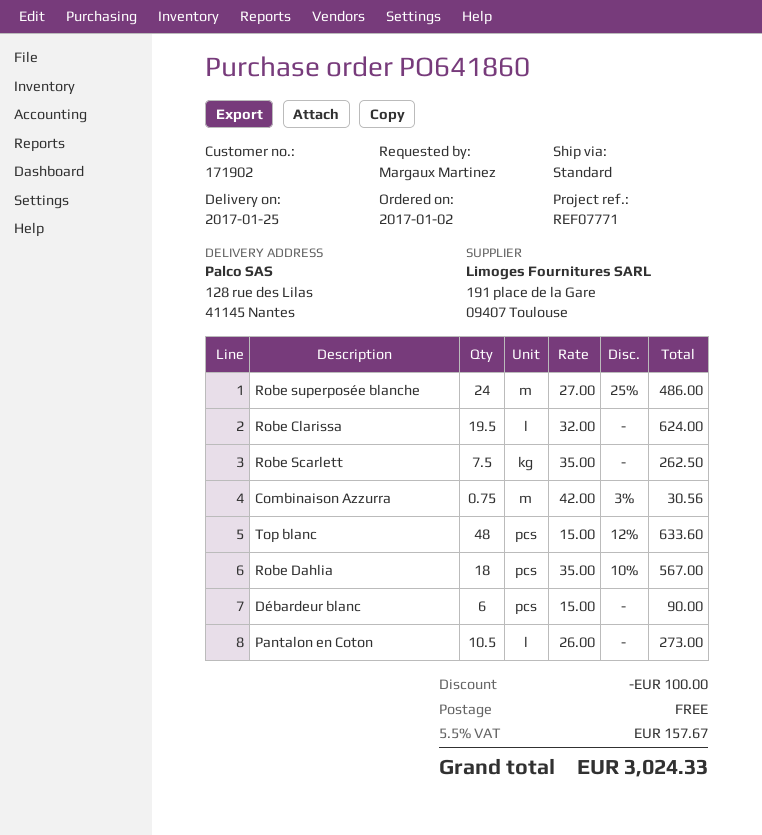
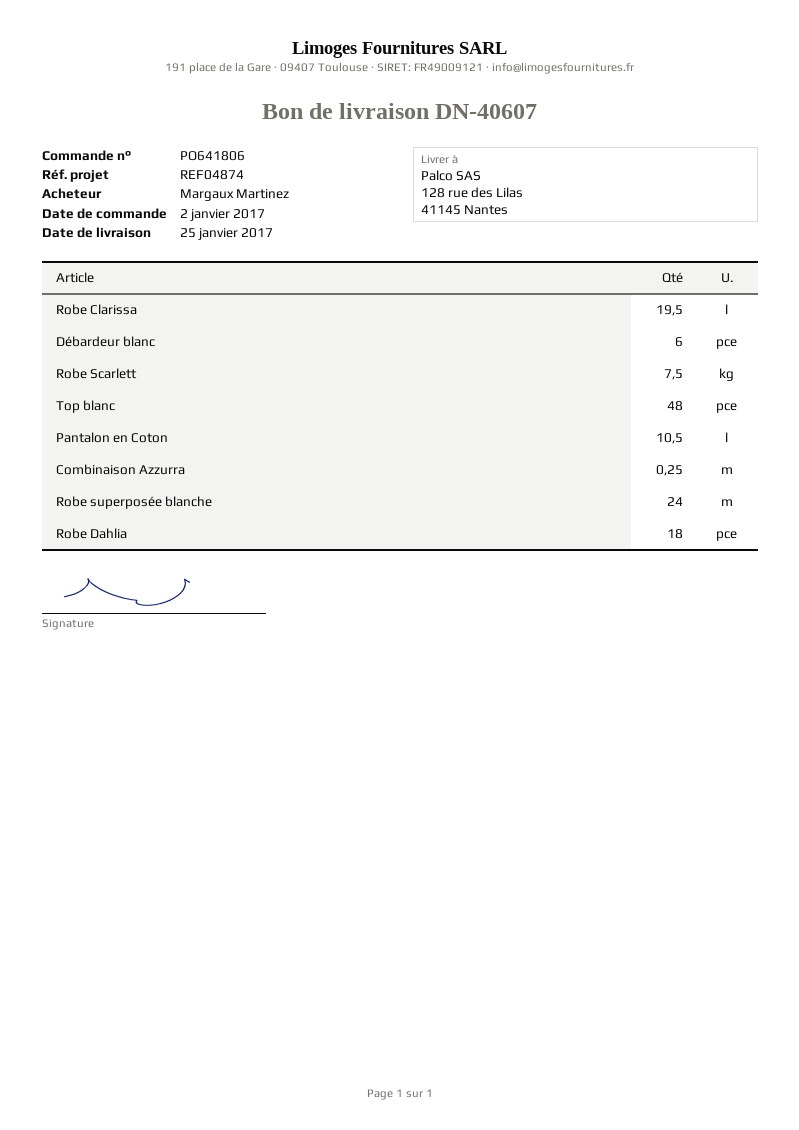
order number: PO641860 -> PO641806
reference: REF07771 -> REF04874
Combinaison Azzurra: 0.75 -> 0.25

